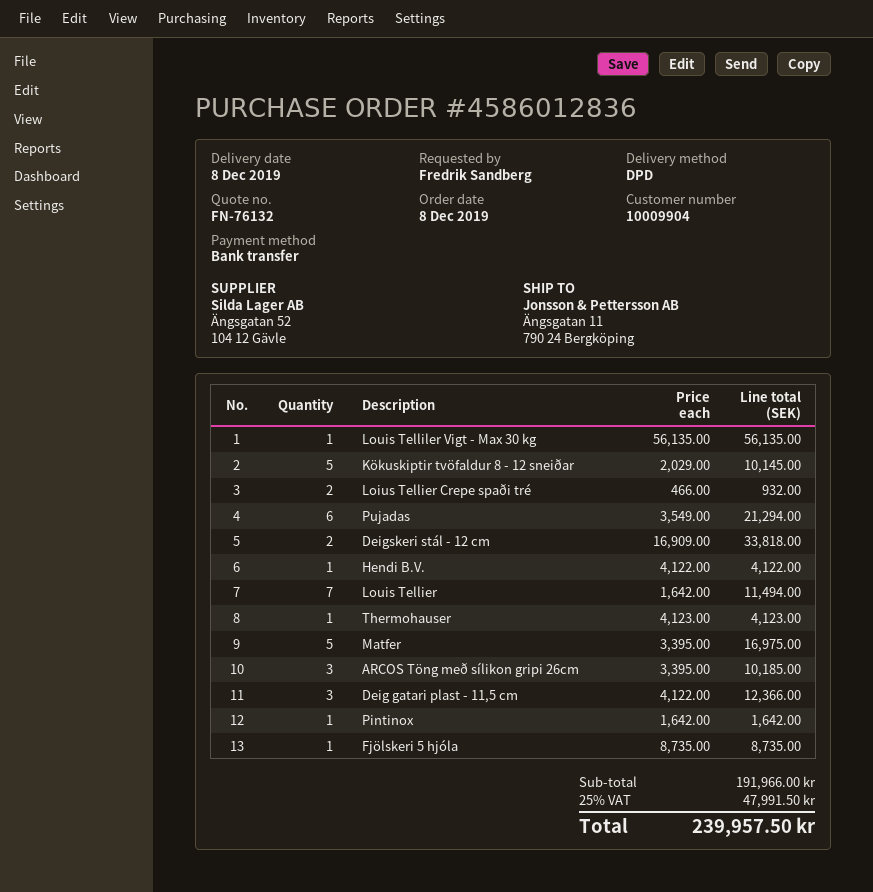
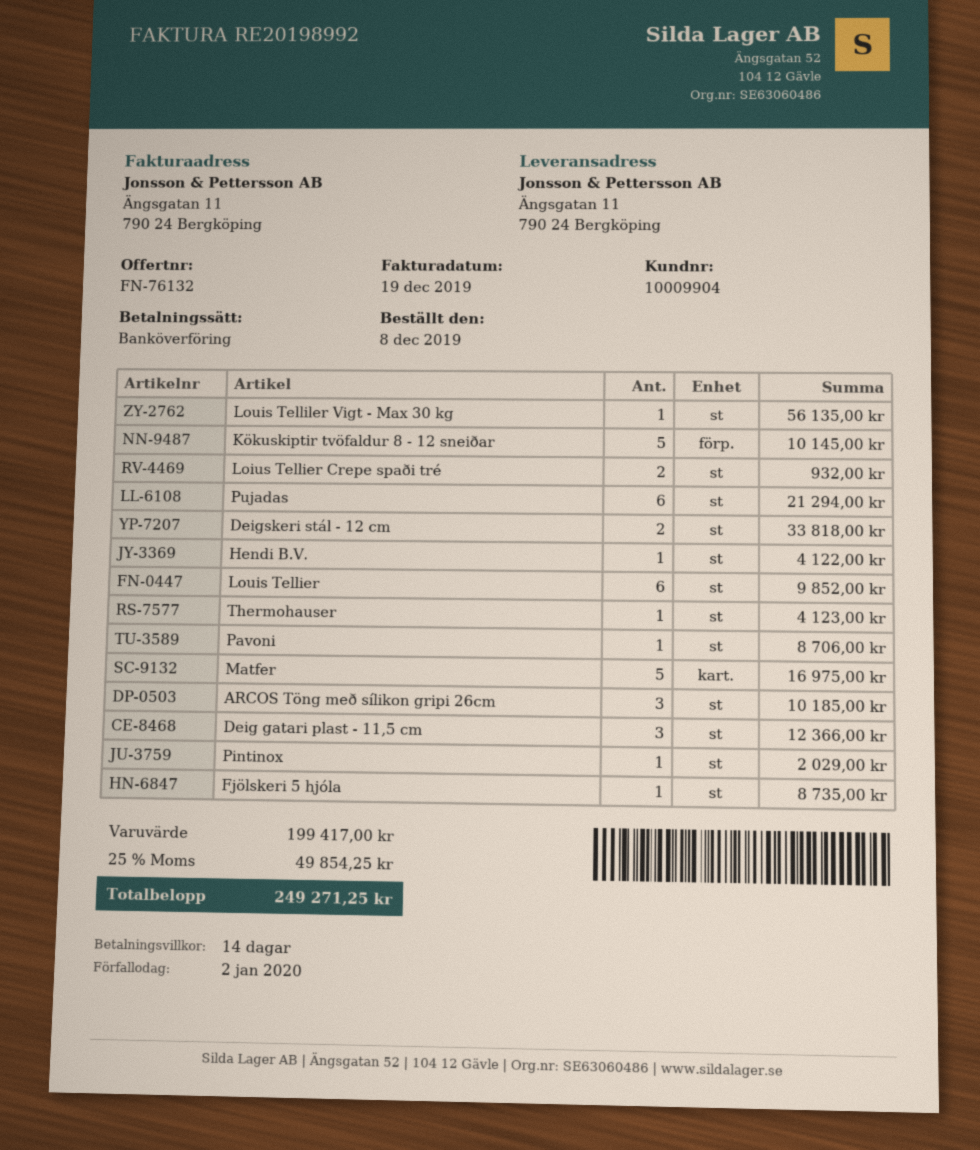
Louis Tellier: 7 for 11494.00 -> 6 for 9852.00
Pintinox: 1 for 1642.00 -> 1 for 2029.00
Pavoni: none -> 1 for 8706.00
subtotal: 191966.00 -> 199417.00
tax: 25% = 47991.50 -> 25% = 49854.25
total: 239957.50 -> 249271.25

